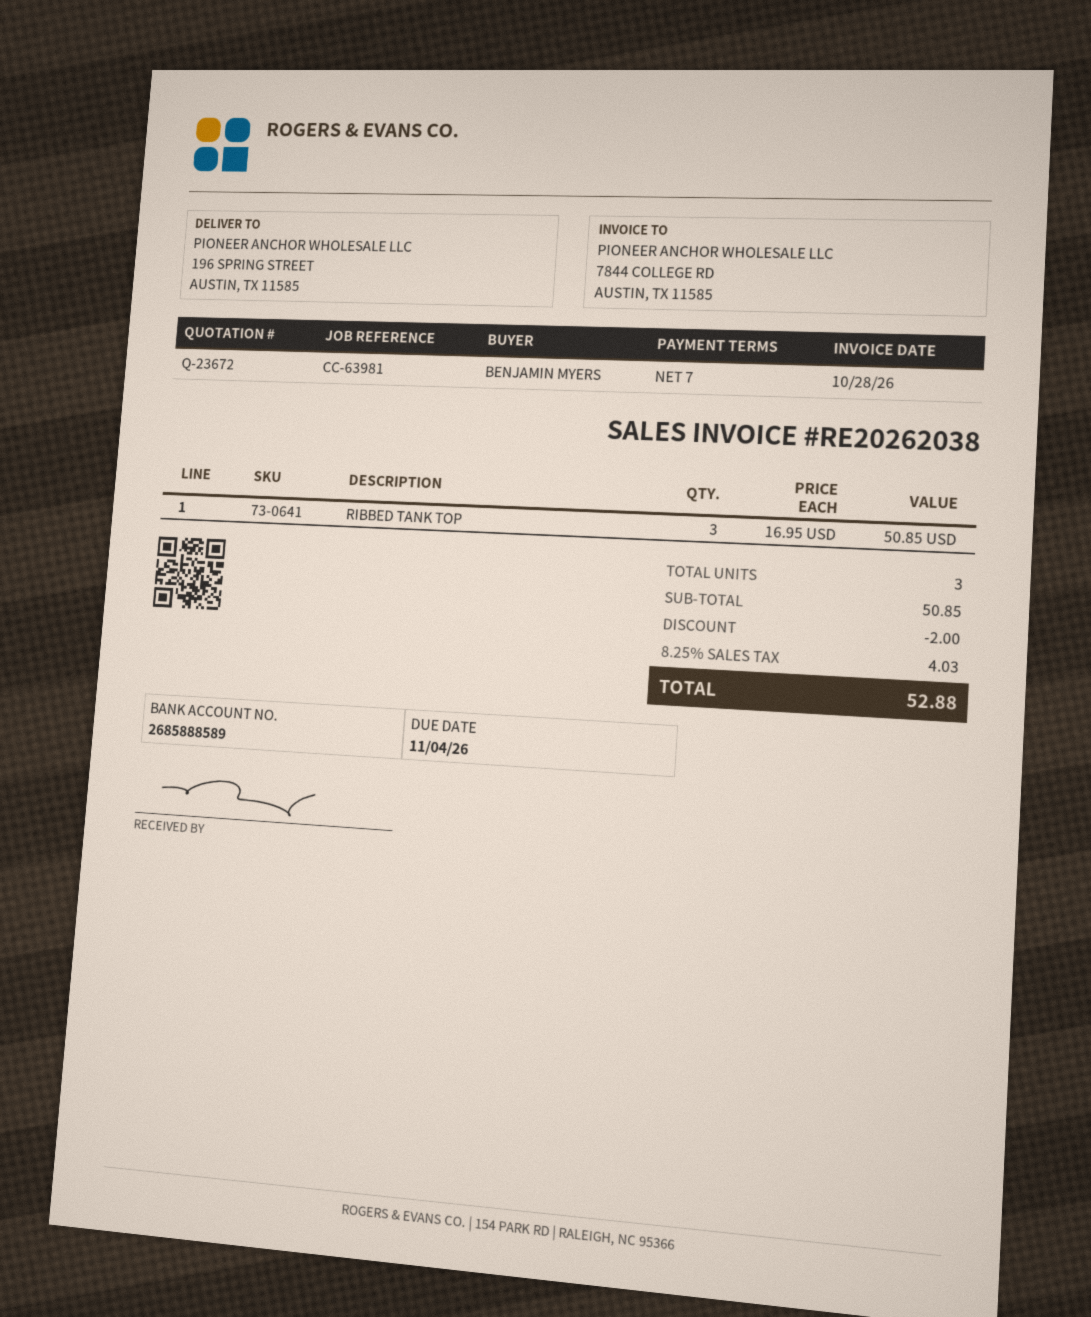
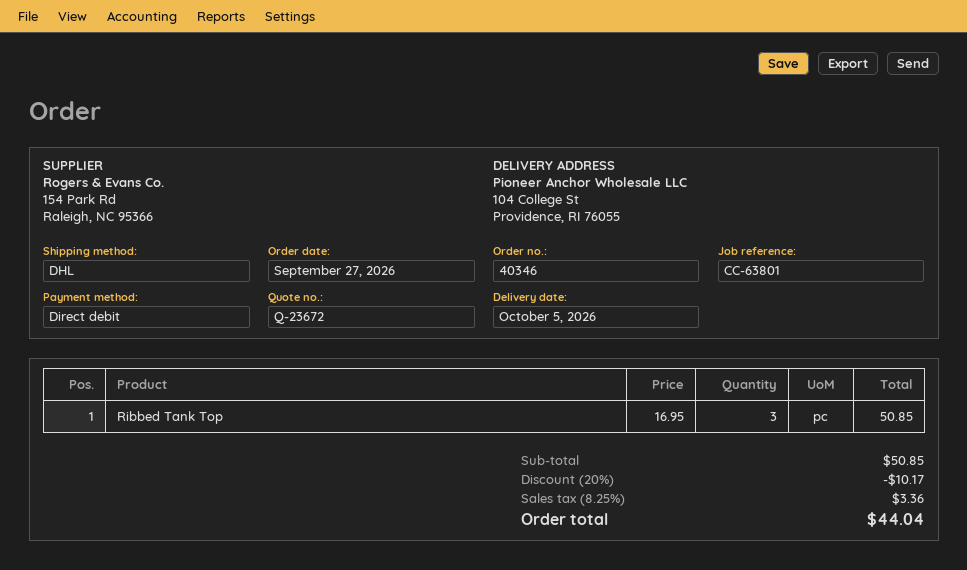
reference: CC-63981 -> CC-63801
ship to: 196 SPRING STREET, AUSTIN, TX 11585 -> 104 College St, Providence, RI 76055
discount: 2.00 -> 10.17
tax: 8.25% = 4.03 -> 8.25% = 3.36
total: 52.88 -> 44.04

